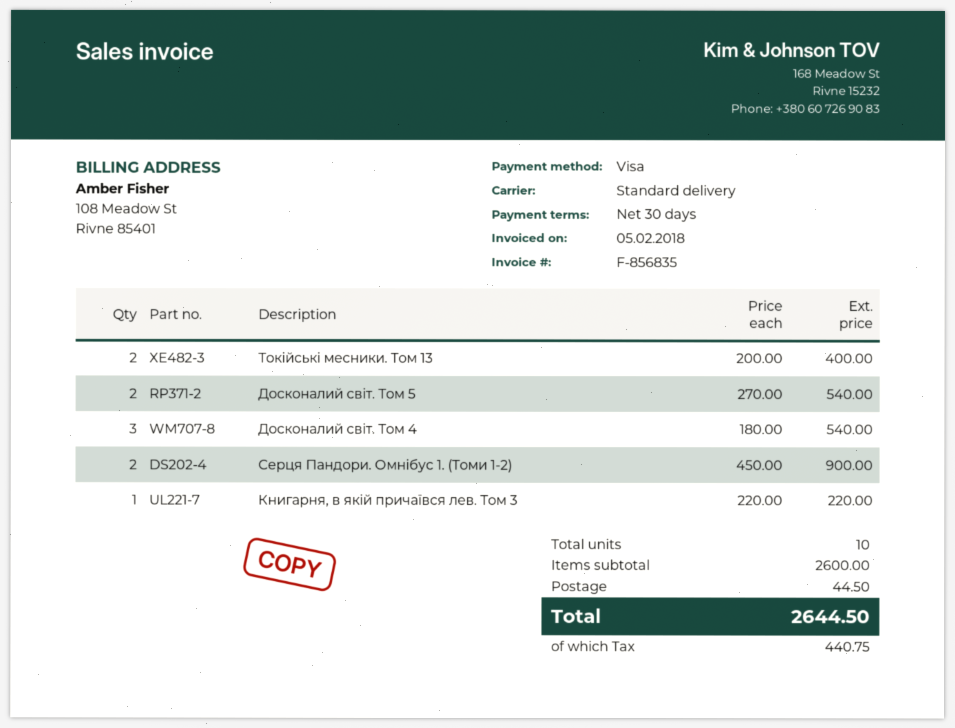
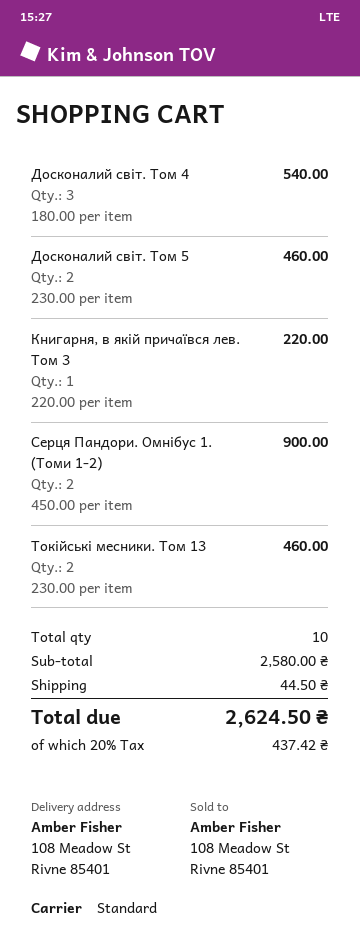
Токійські месники. Том 13: 2 x 200.00 = 400.00 -> 2 x 230.00 = 460.00
Досконалий світ. Том 5: 2 x 270.00 = 540.00 -> 2 x 230.00 = 460.00
subtotal: 2600.00 -> 2580.00
tax: 440.75 -> 437.42
total: 2644.50 -> 2624.50

